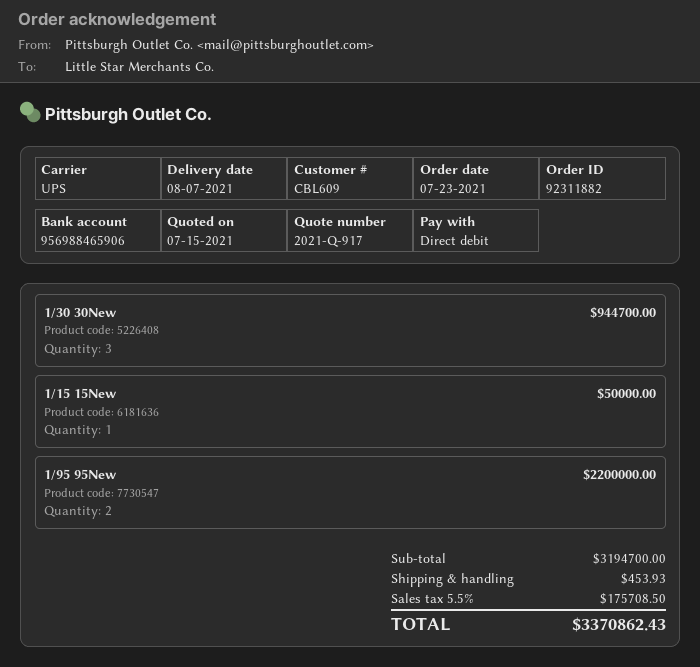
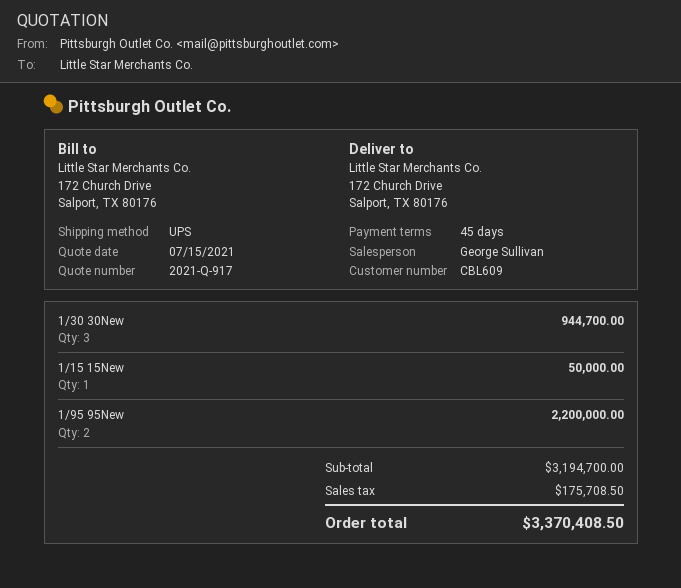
shipping: 453.93 -> none
total: 3370862.43 -> 3370408.50

